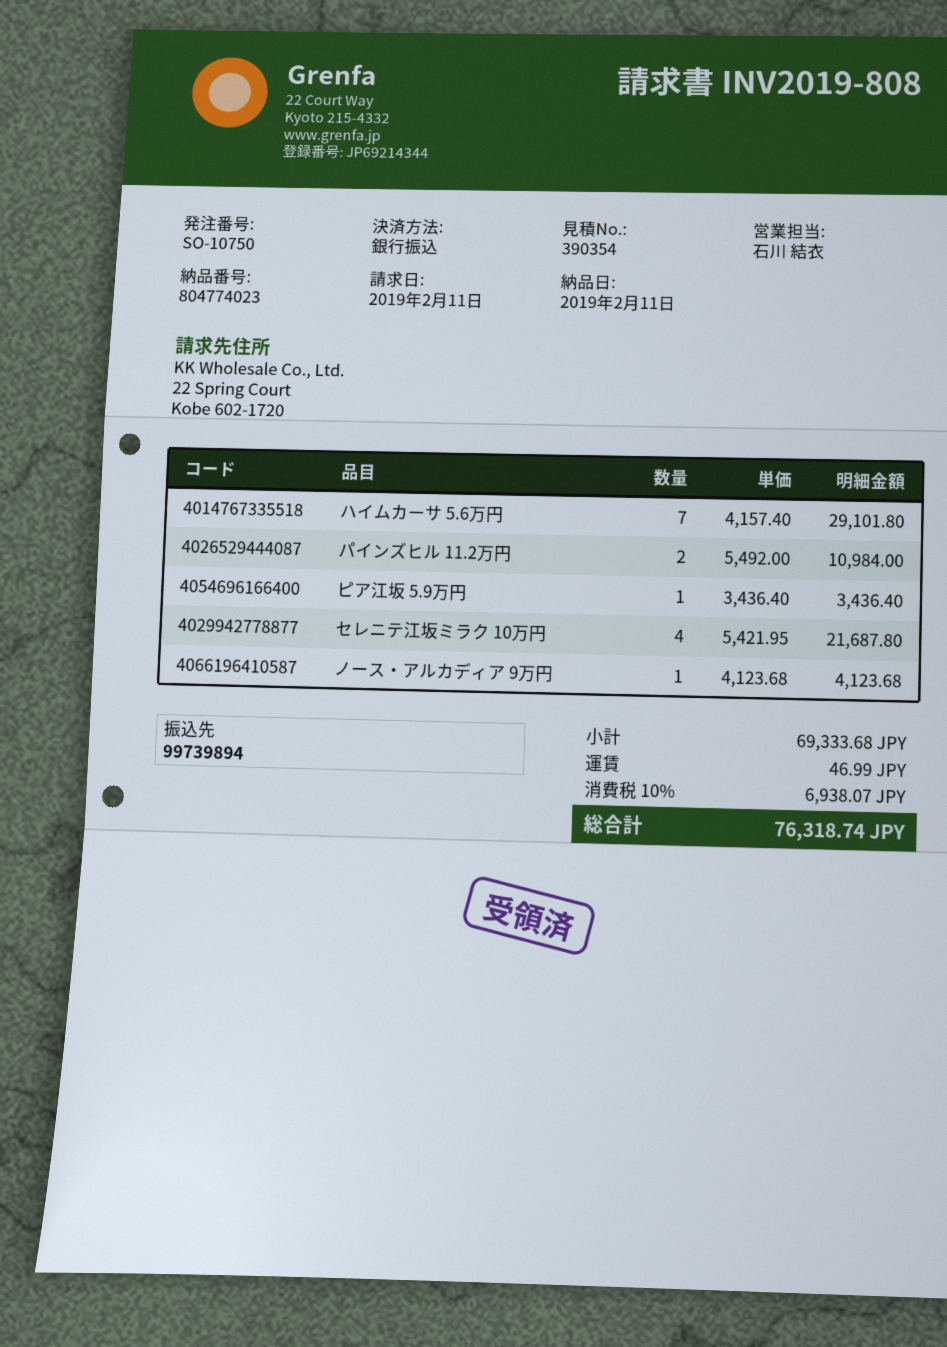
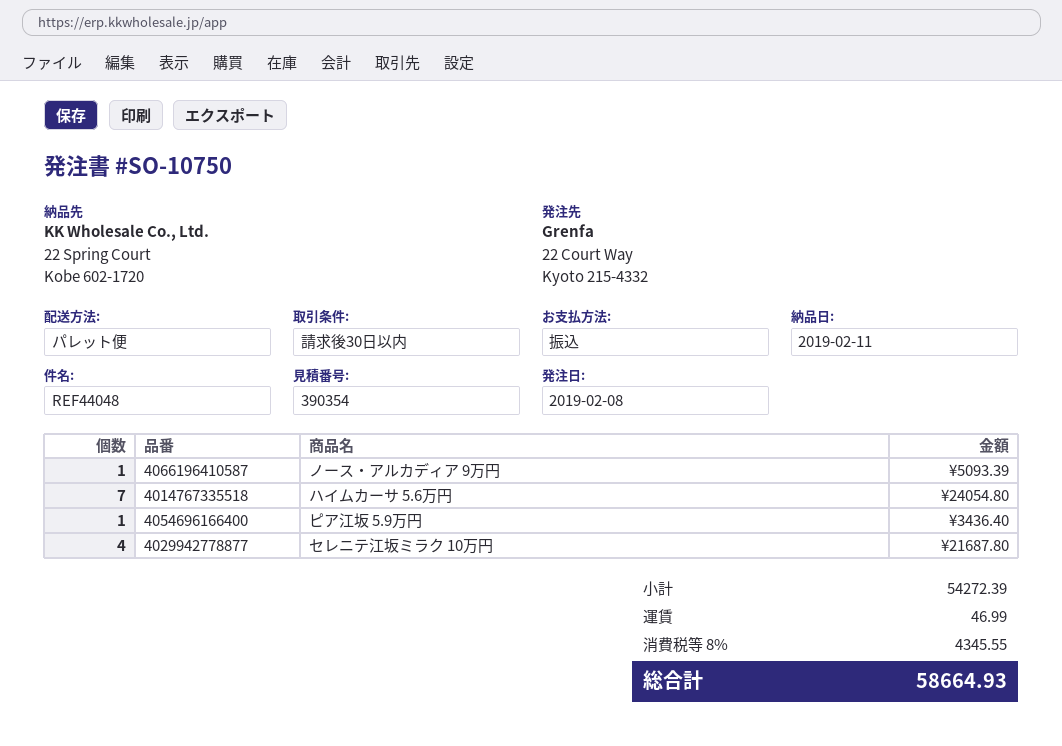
ハイムカーサ 5.6万円: 7 for 29101.80 -> 7 for 24054.80
パインズヒル 11.2万円: 2 for 10984.00 -> none
ノース・アルカディア 9万円: 1 for 4123.68 -> 1 for 5093.39
subtotal: 69333.68 -> 54272.39
tax: 10% = 6938.07 -> 8% = 4345.55
total: 76318.74 -> 58664.93

